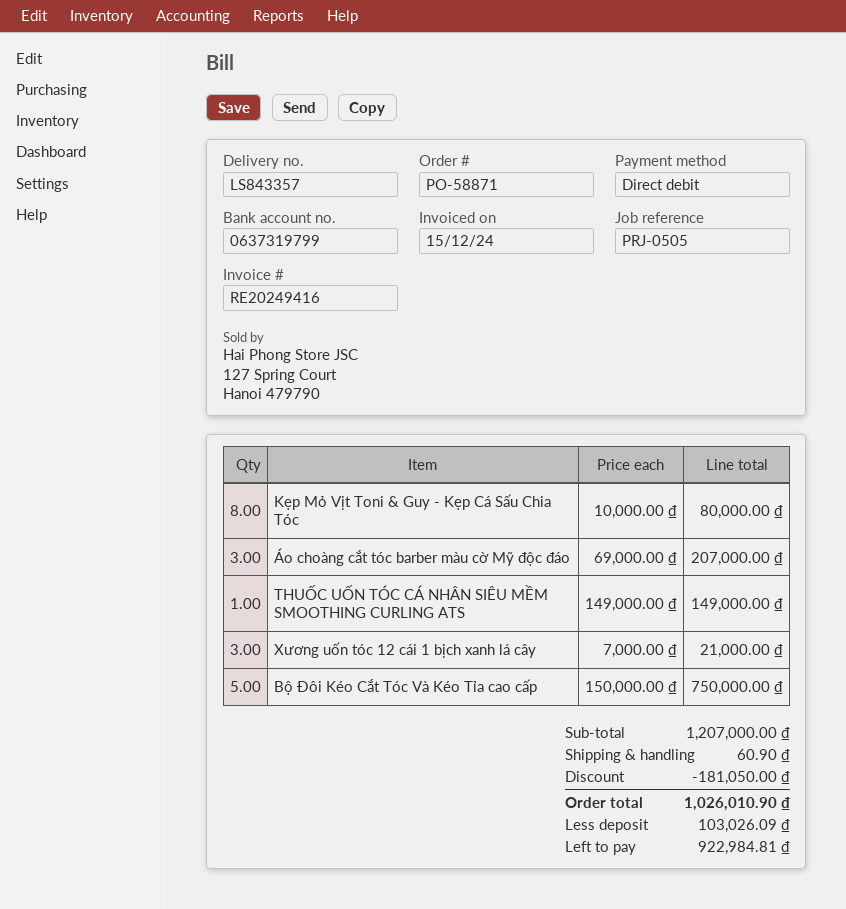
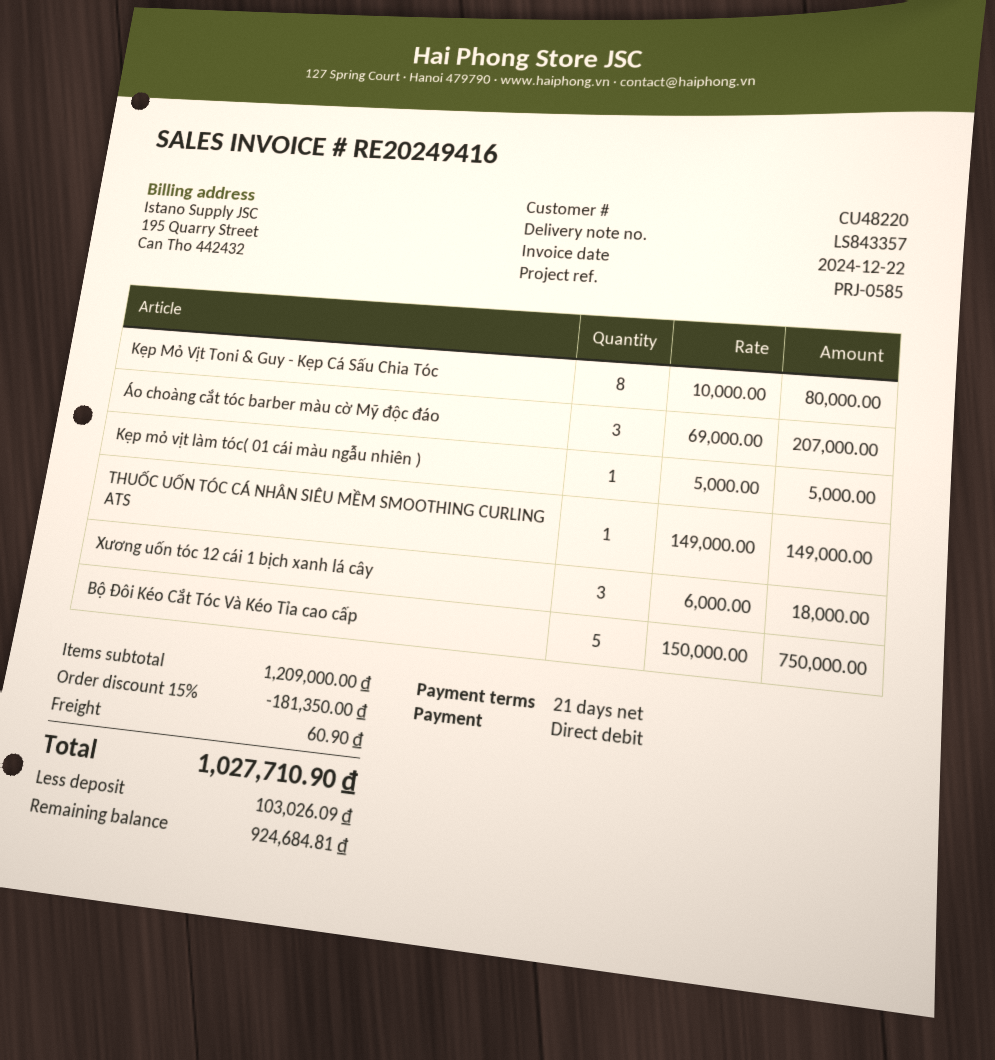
invoice date: 2024-12-15 -> 2024-12-22
reference: PRJ-0505 -> PRJ-0585
Xương uốn tóc 12 cái 1 bịch xanh lá cây: 3 x 7000.00 = 21000.00 -> 3 x 6000.00 = 18000.00
Kẹp mỏ vịt làm tóc( 01 cái màu ngẫu nhiên ): none -> 1 x 5000.00 = 5000.00
subtotal: 1207000.00 -> 1209000.00
discount: 181050.00 -> 181350.00
total: 1026010.90 -> 1027710.90
balance: 922984.81 -> 924684.81

